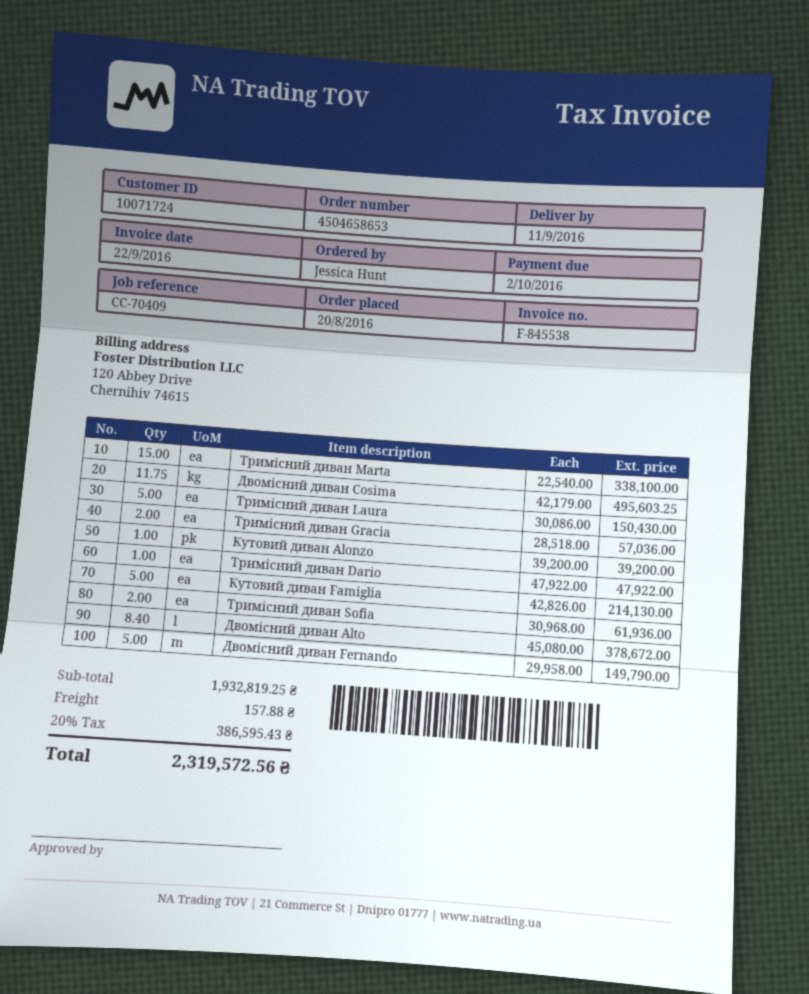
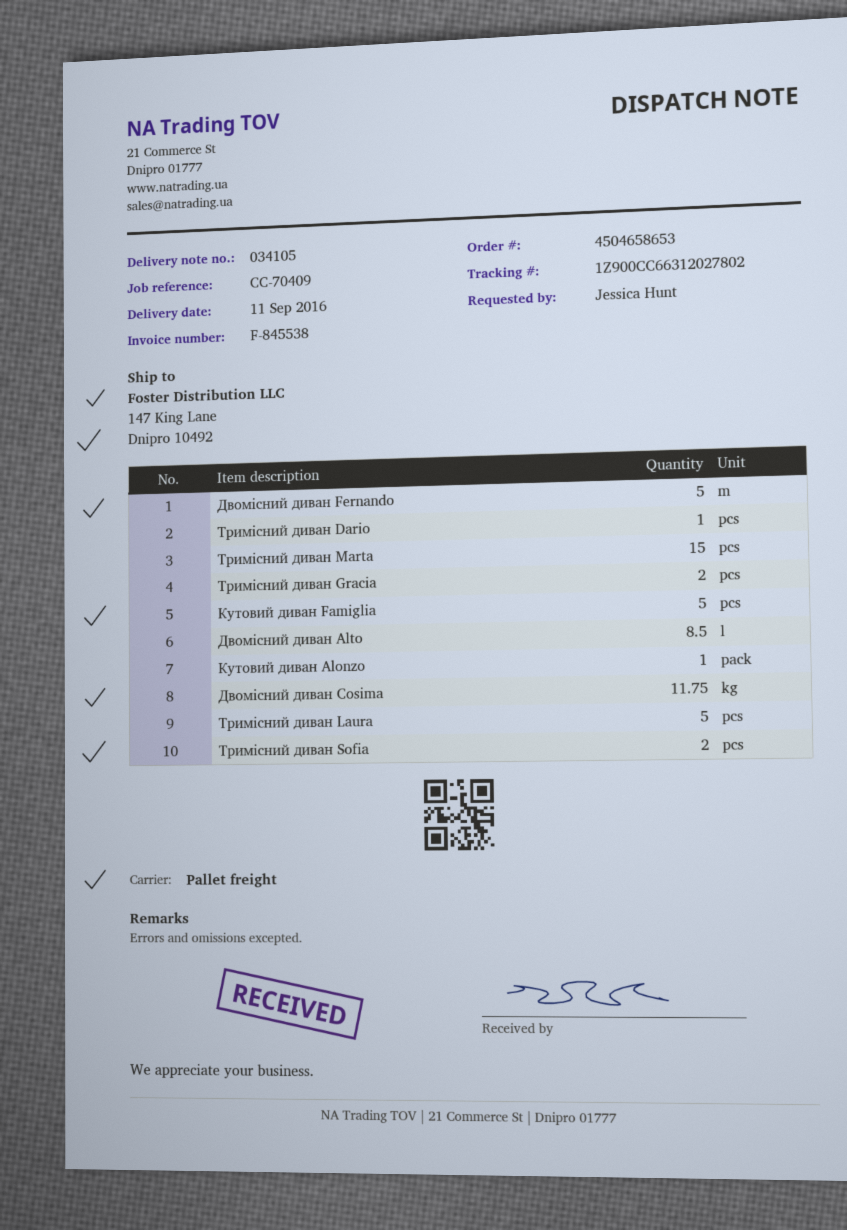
Двомісний диван Alto: 8.4 -> 8.5

